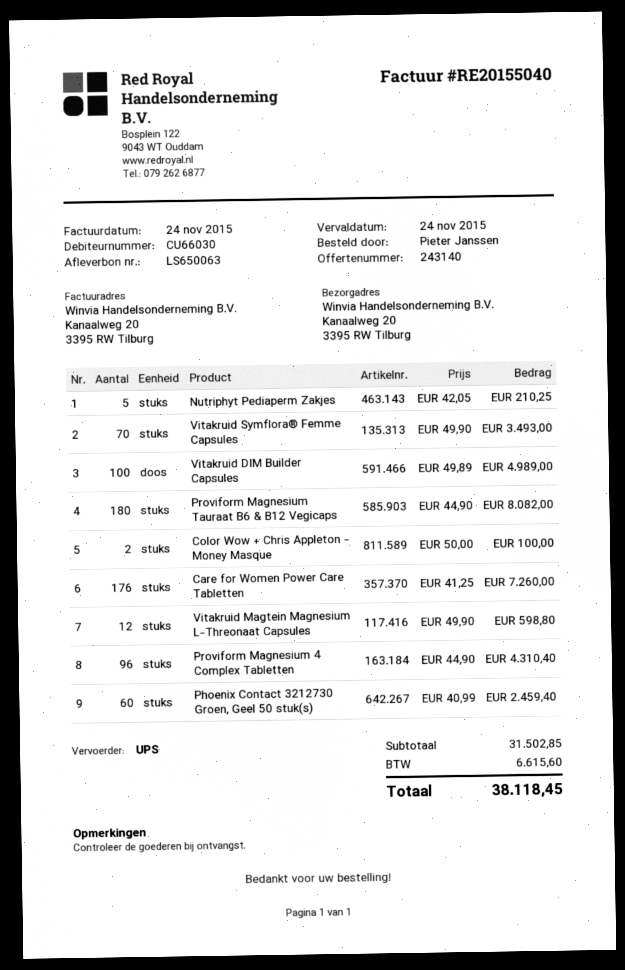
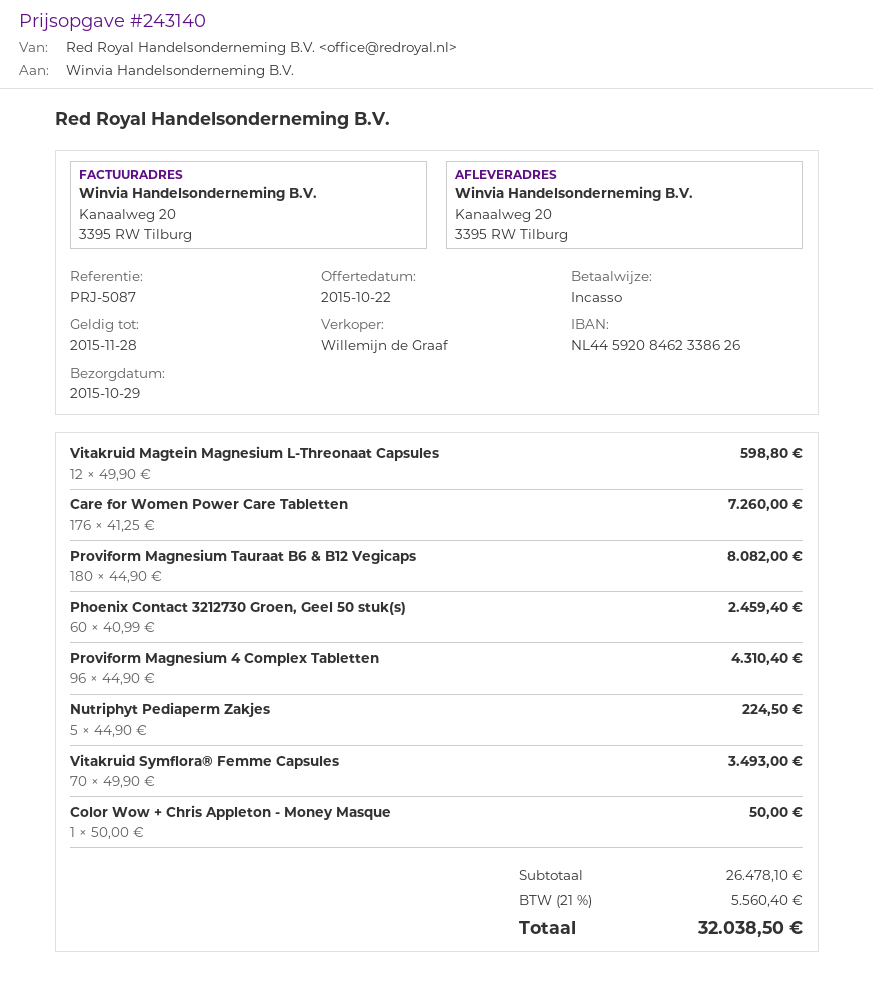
Nutriphyt Pediaperm Zakjes: 5 x 42.05 = 210.25 -> 5 x 44.90 = 224.50
Vitakruid DIM Builder Capsules: 100 x 49.89 = 4989.00 -> none
Color Wow + Chris Appleton - Money Masque: 2 x 50.00 = 100.00 -> 1 x 50.00 = 50.00
subtotal: 31502.85 -> 26478.10
tax: 6615.60 -> 5560.40
total: 38118.45 -> 32038.50

